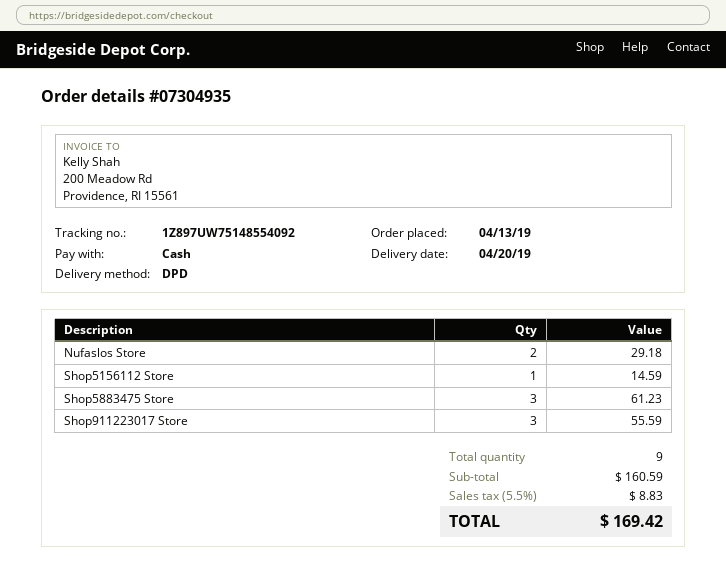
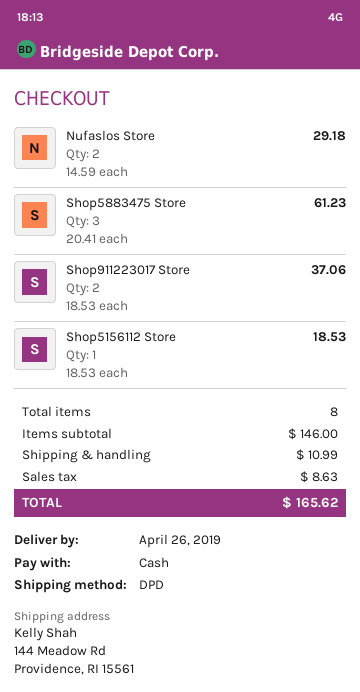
delivery date: 2019-04-20 -> 2019-04-26
Shop5156112 Store: 1 for 14.59 -> 1 for 18.53
Shop911223017 Store: 3 for 55.59 -> 2 for 37.06
total quantity: 9 -> 8
subtotal: 160.59 -> 146.00
shipping: none -> 10.99
tax: 8.83 -> 8.63
total: 169.42 -> 165.62

